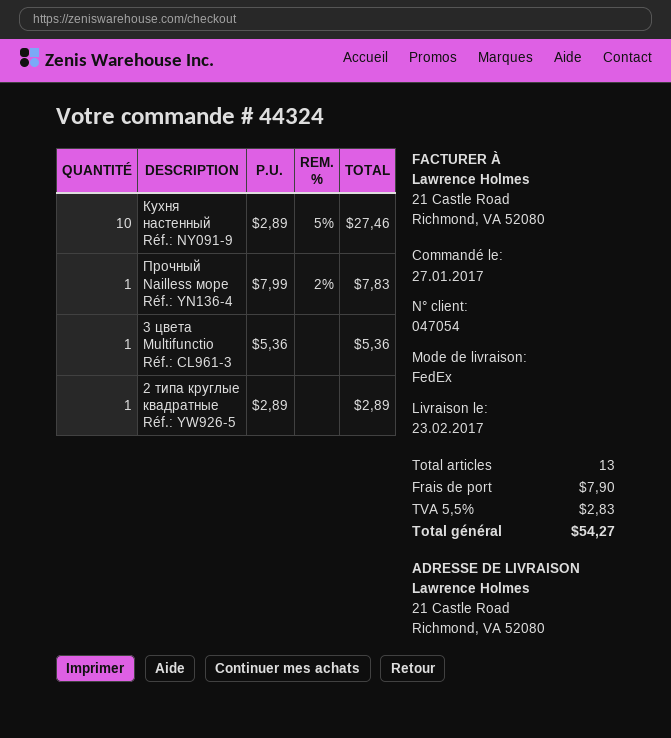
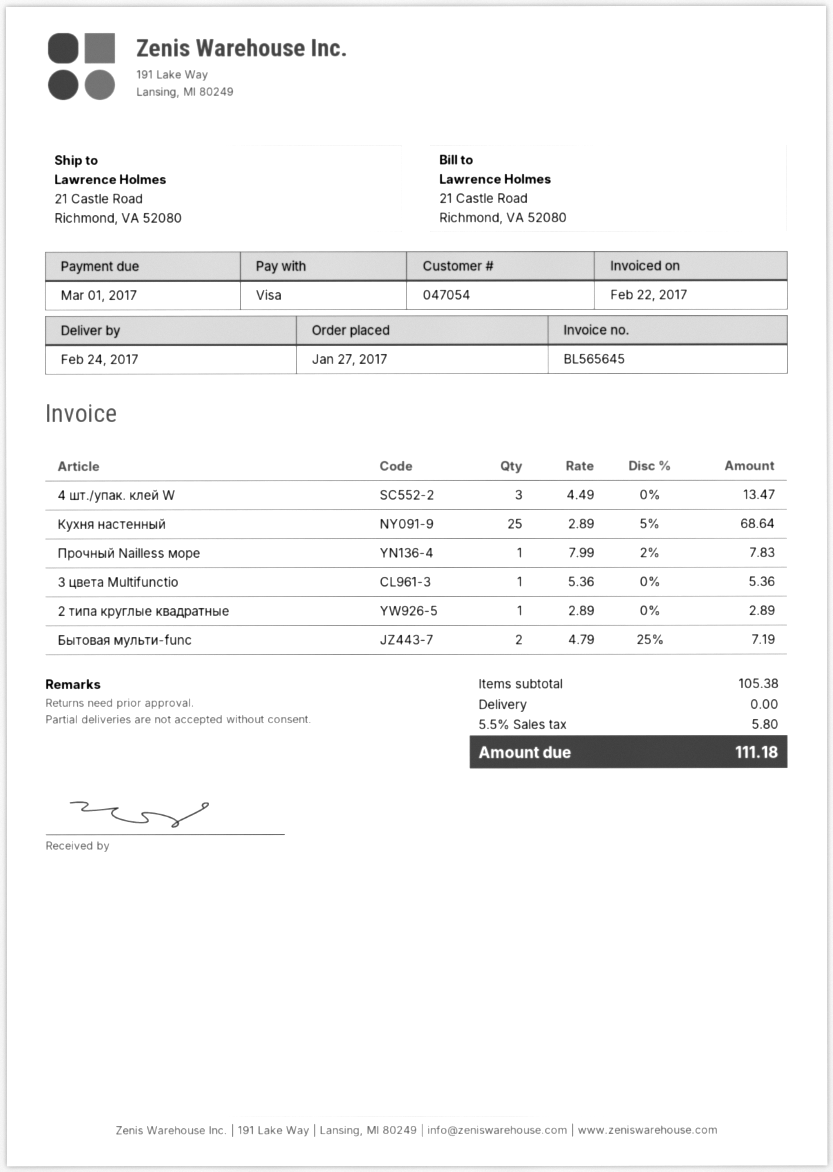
delivery date: 2017-02-23 -> 2017-02-24
Кухня настенный: 10 x 2.89 - 5% = 27.46 -> 25 x 2.89 - 5% = 68.64
4 шт./упак. клей W: none -> 3 x 4.49 = 13.47
Бытовая мульти-func: none -> 2 x 4.79 - 25% = 7.19
shipping: 7.90 -> 0.00
tax: 5.5% = 2.83 -> 5.5% = 5.80
total: 54.27 -> 111.18

